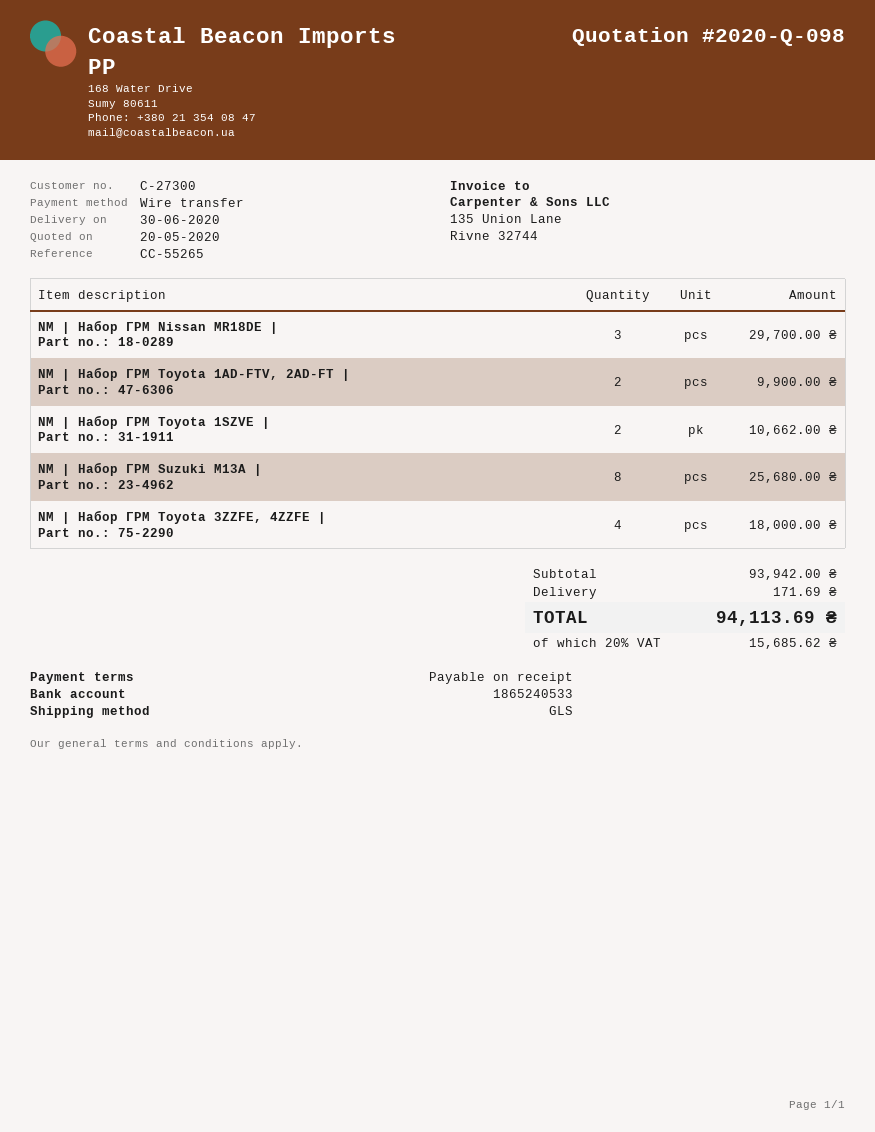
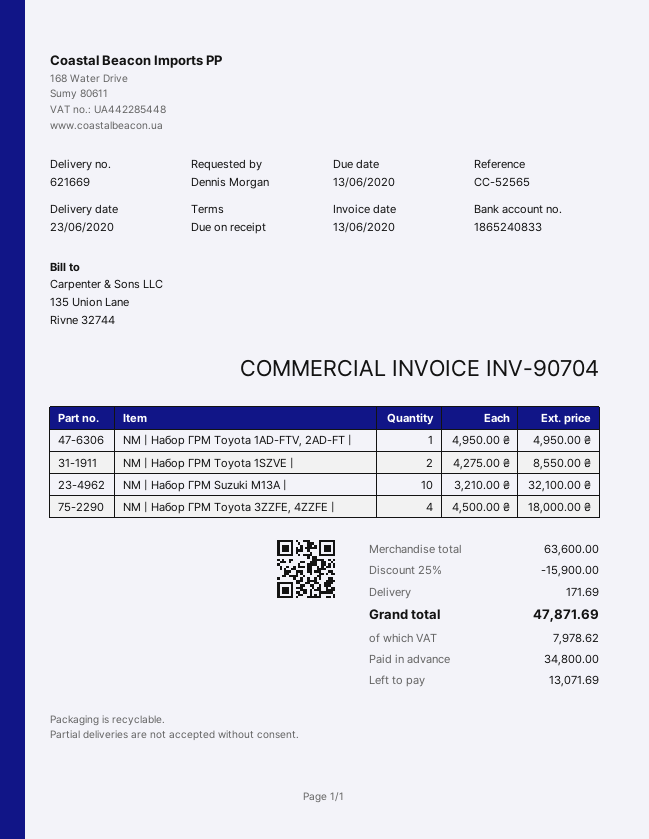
delivery date: 2020-06-30 -> 2020-06-23
reference: CC-55265 -> CC-52565
bank account: 1865240533 -> 1865240833
NM | Набор ГРМ Nissan MR18DE |: 3 for 29700.00 -> none
NM | Набор ГРМ Toyota 1AD-FTV, 2AD-FT |: 2 for 9900.00 -> 1 for 4950.00
NM | Набор ГРМ Toyota 1SZVE |: 2 for 10662.00 -> 2 for 8550.00
NM | Набор ГРМ Suzuki M13A |: 8 for 25680.00 -> 10 for 32100.00
subtotal: 93942.00 -> 63600.00
discount: none -> 25% = 15900.00
tax: 15685.62 -> 7978.62
total: 94113.69 -> 47871.69

